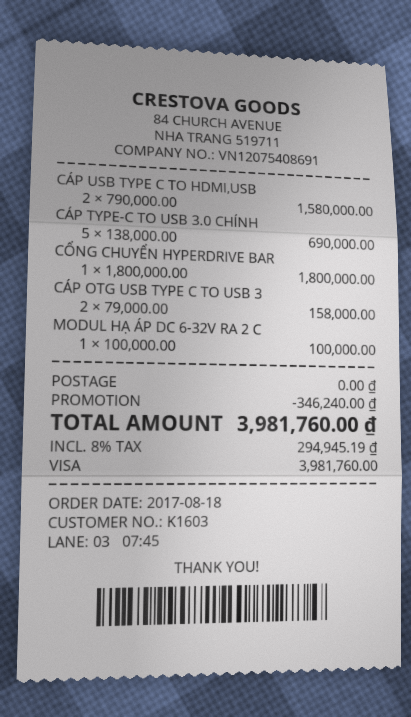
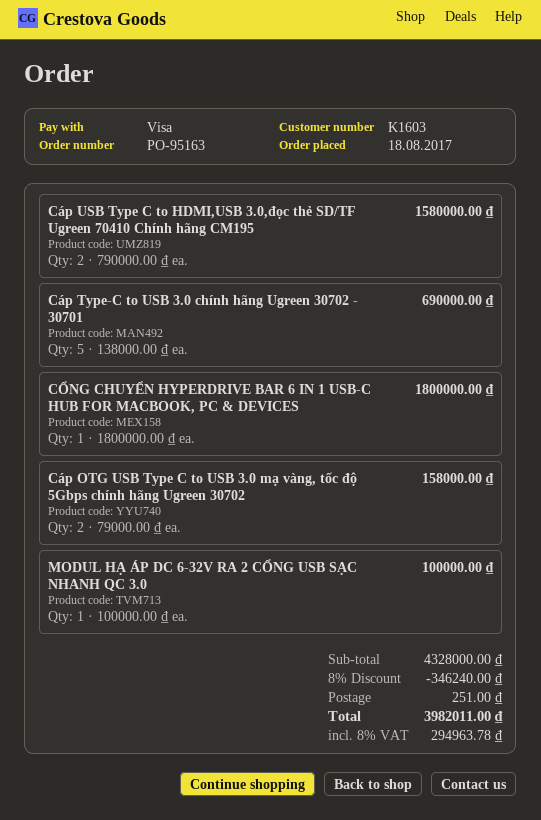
shipping: 0.00 -> 251.00
tax: 8% = 294945.19 -> 8% = 294963.78
total: 3981760.00 -> 3982011.00

